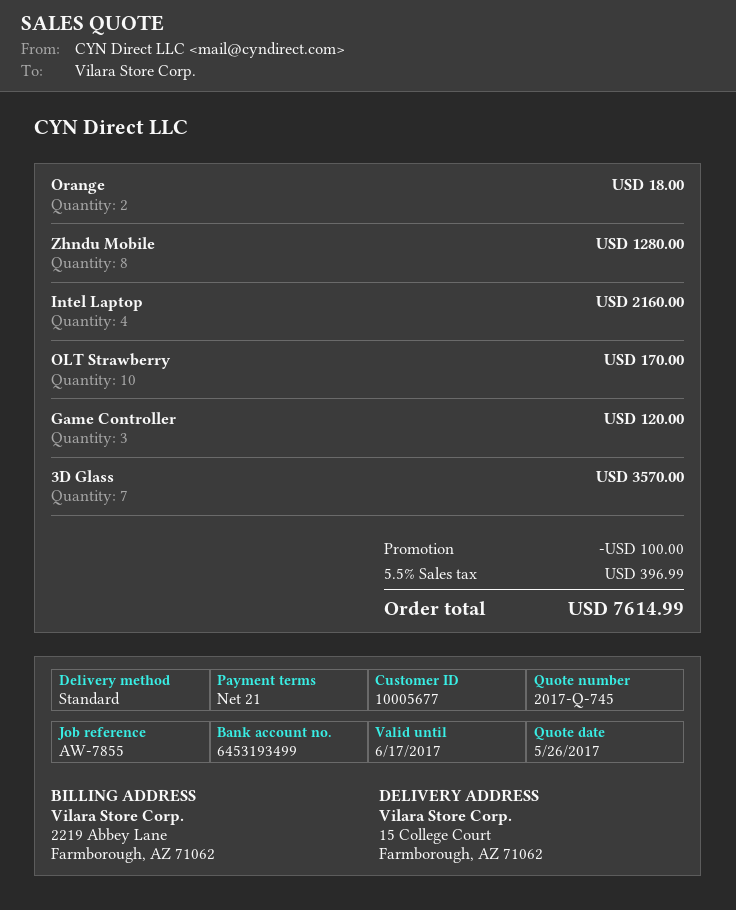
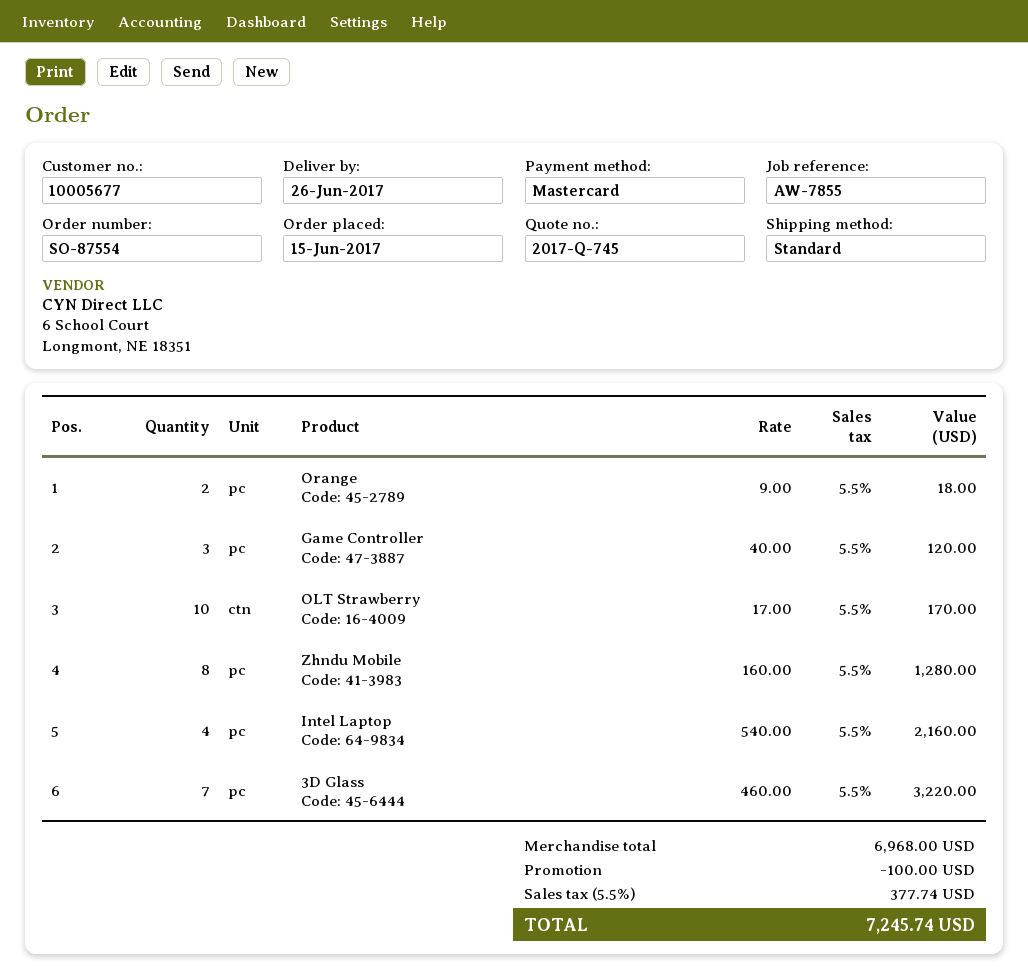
3D Glass: 7 for 3570.00 -> 7 for 3220.00
tax: 5.5% = 396.99 -> 5.5% = 377.74
total: 7614.99 -> 7245.74

